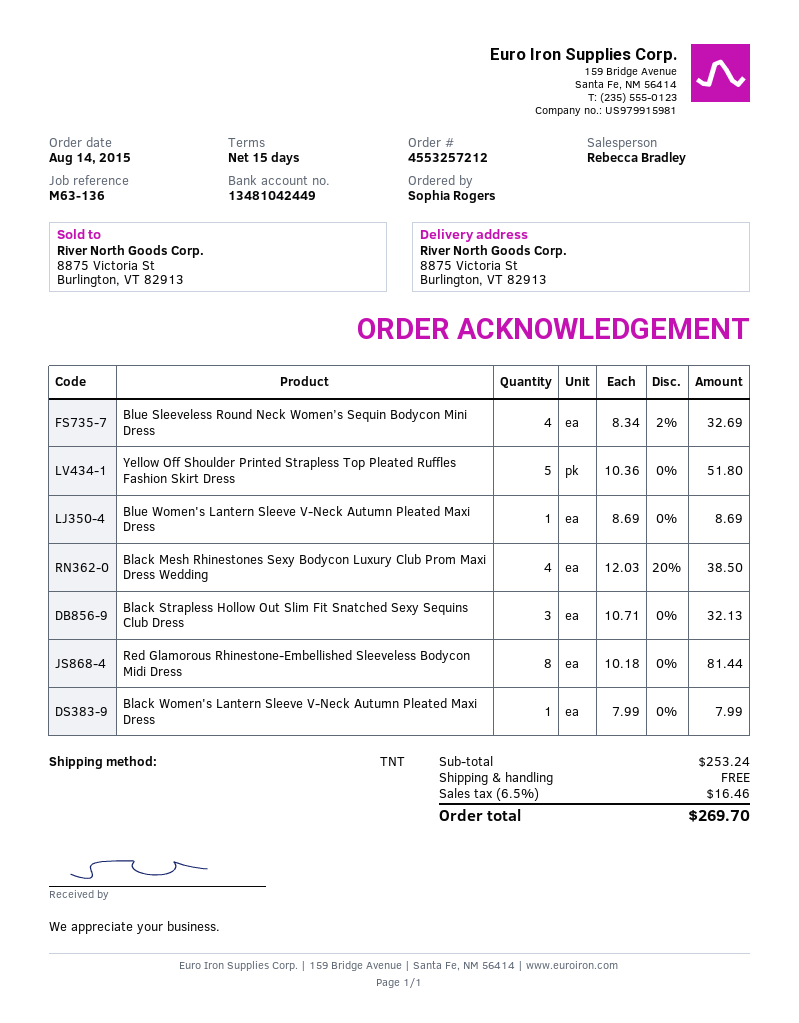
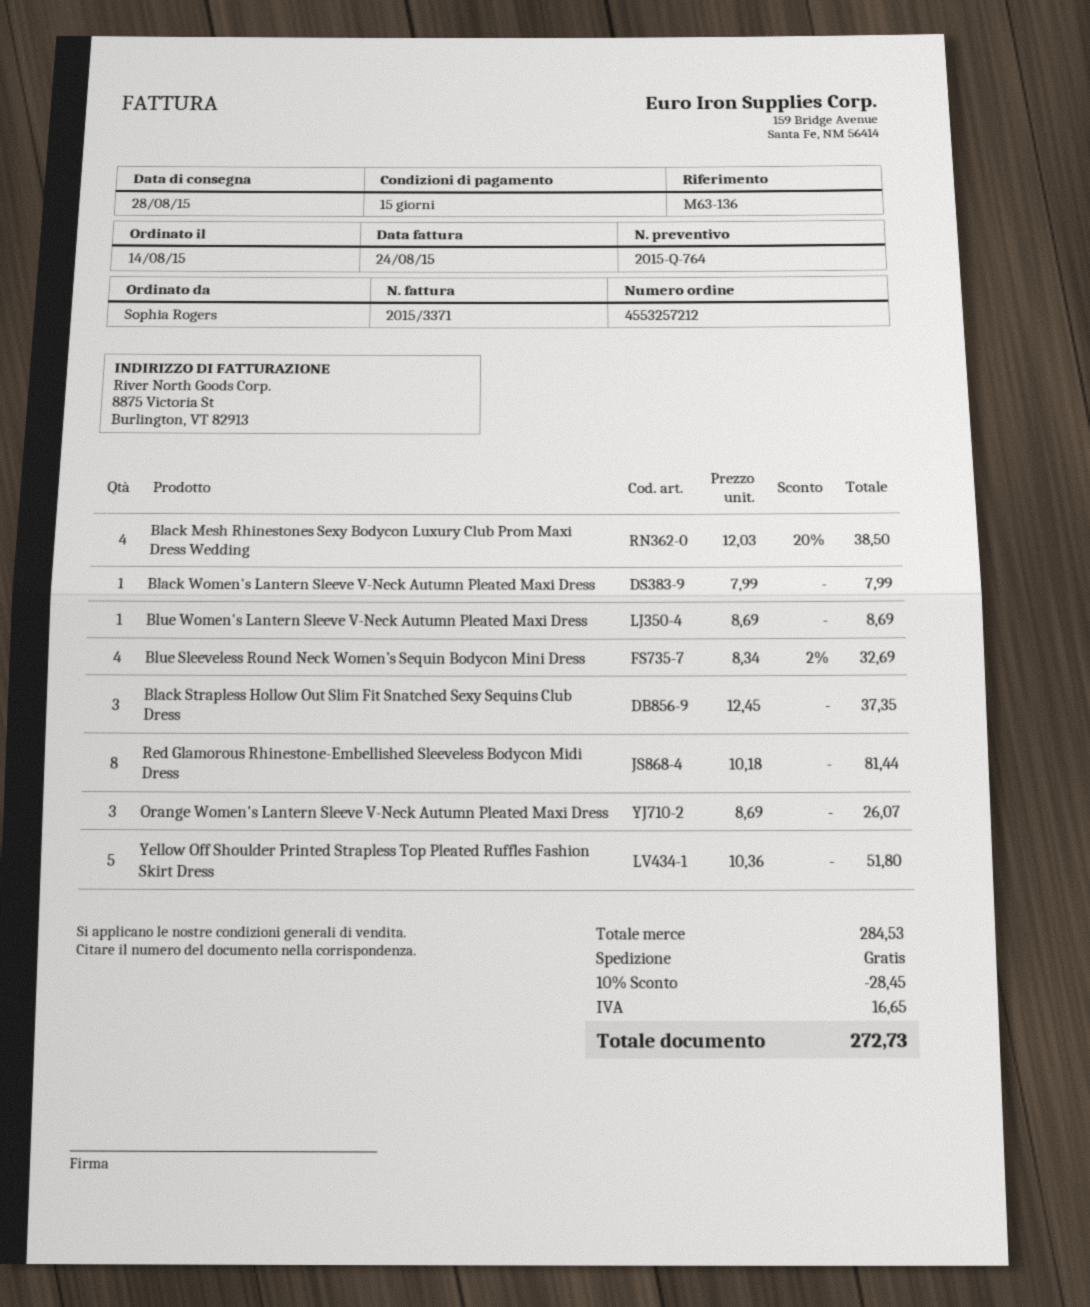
Black Strapless Hollow Out Slim Fit Snatched Sexy Sequins Club Dress: 3 x 10.71 = 32.13 -> 3 x 12.45 = 37.35
Orange Women's Lantern Sleeve V-Neck Autumn Pleated Maxi Dress: none -> 3 x 8.69 = 26.07
subtotal: 253.24 -> 284.53
discount: none -> 10% = 28.45
tax: 16.46 -> 16.65
total: 269.70 -> 272.73

